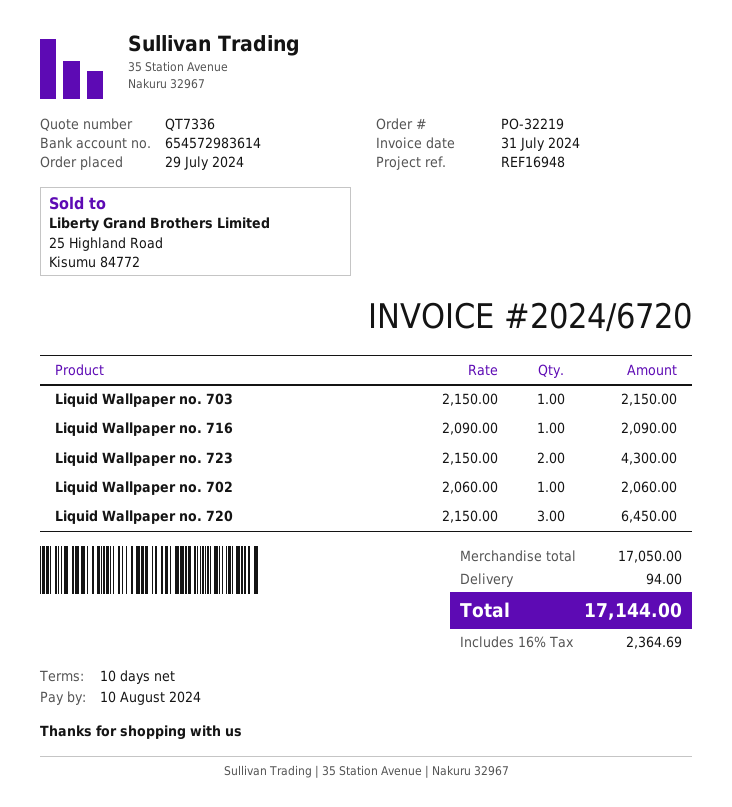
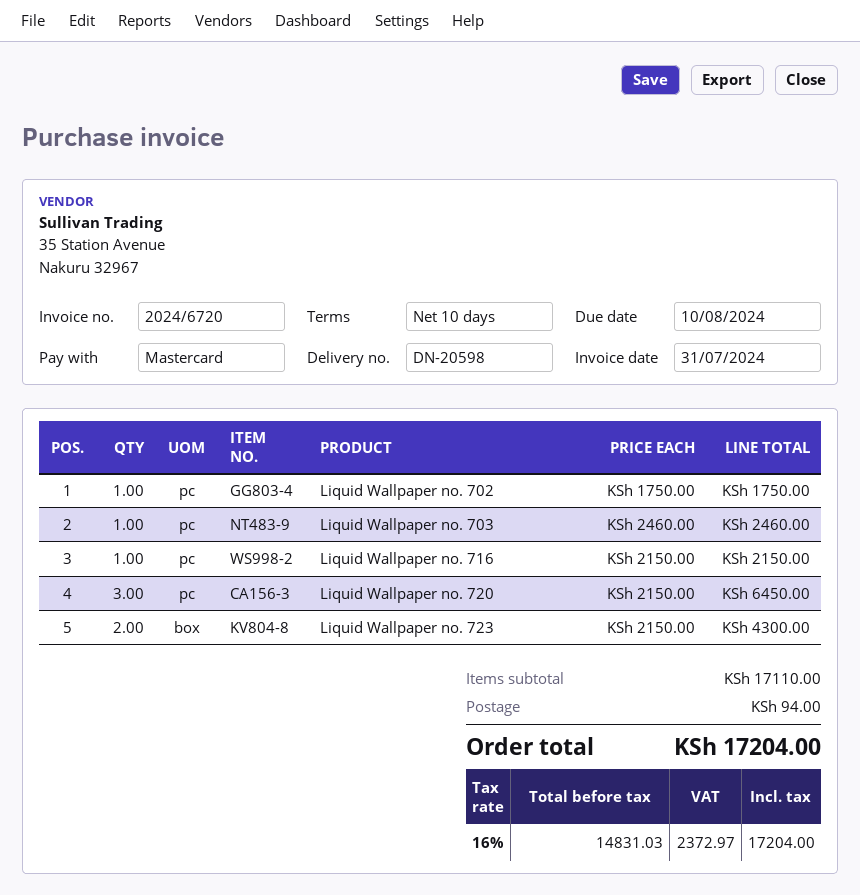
Liquid Wallpaper no. 703: 1 x 2150.00 = 2150.00 -> 1 x 2460.00 = 2460.00
Liquid Wallpaper no. 716: 1 x 2090.00 = 2090.00 -> 1 x 2150.00 = 2150.00
Liquid Wallpaper no. 702: 1 x 2060.00 = 2060.00 -> 1 x 1750.00 = 1750.00
subtotal: 17050.00 -> 17110.00
tax: 16% = 2364.69 -> 16% = 2372.97
total: 17144.00 -> 17204.00

